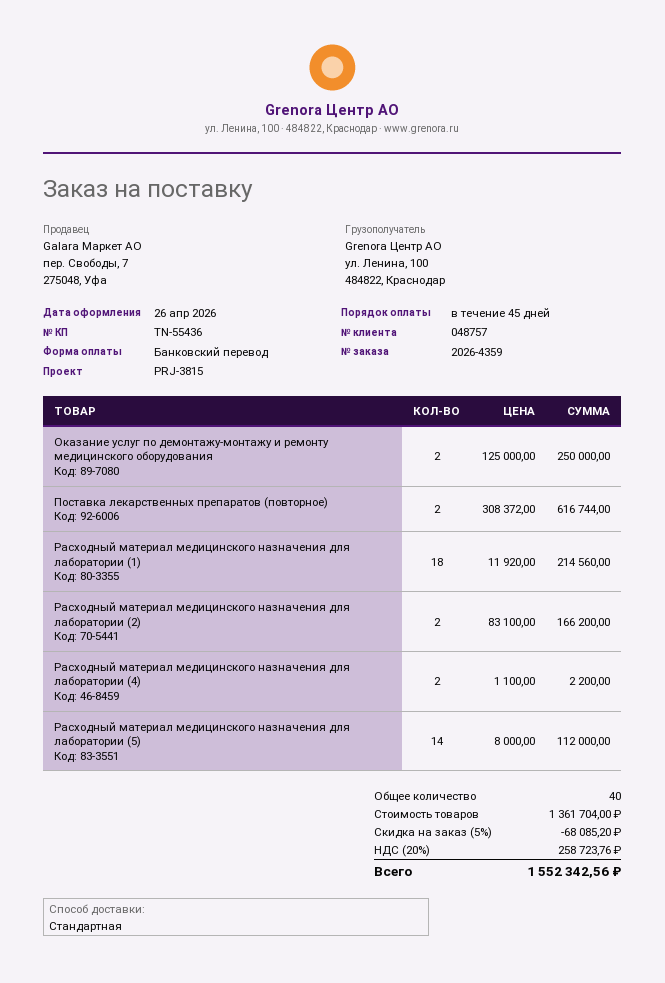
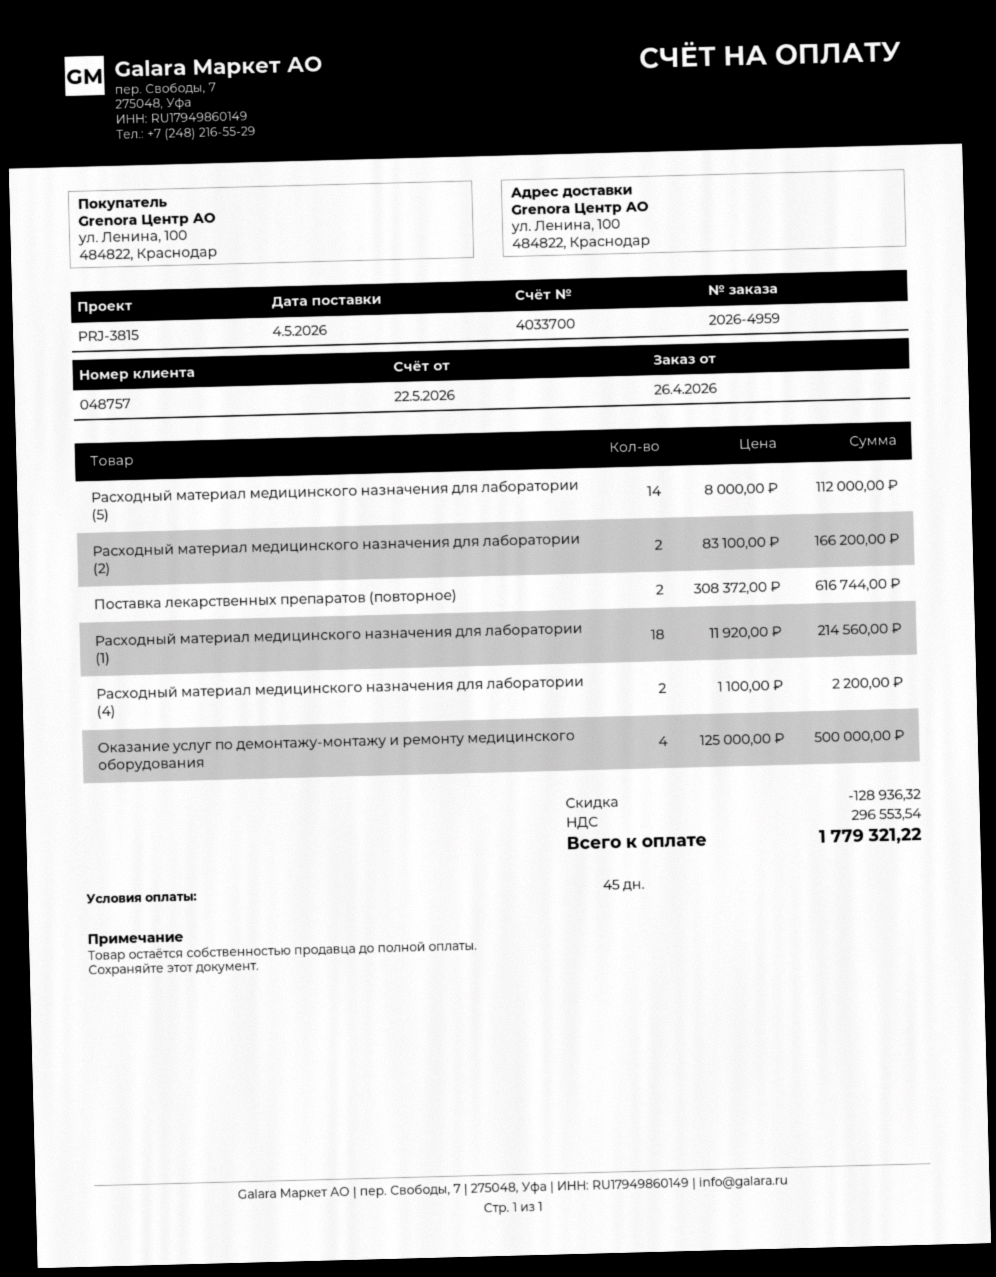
order number: 2026-4359 -> 2026-4959
Оказание услуг по демонтажу-монтажу и ремонту медицинского оборудования: 2 x 125000.00 = 250000.00 -> 4 x 125000.00 = 500000.00
discount: 68085.20 -> 128936.32
tax: 258723.76 -> 296553.54
total: 1552342.56 -> 1779321.22

